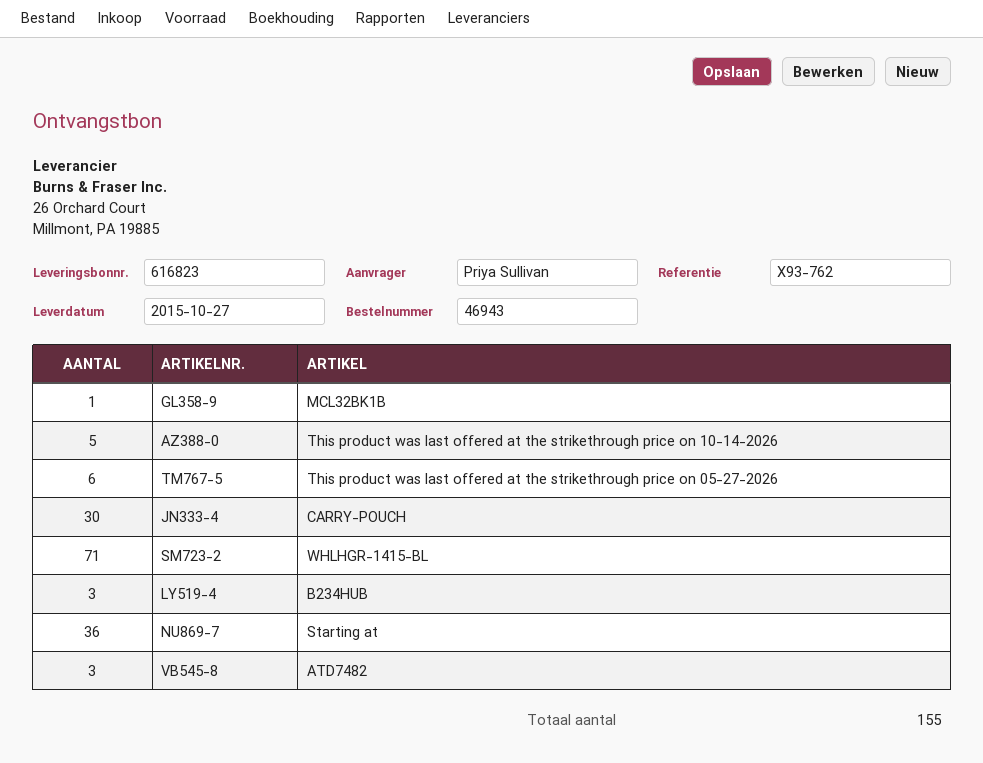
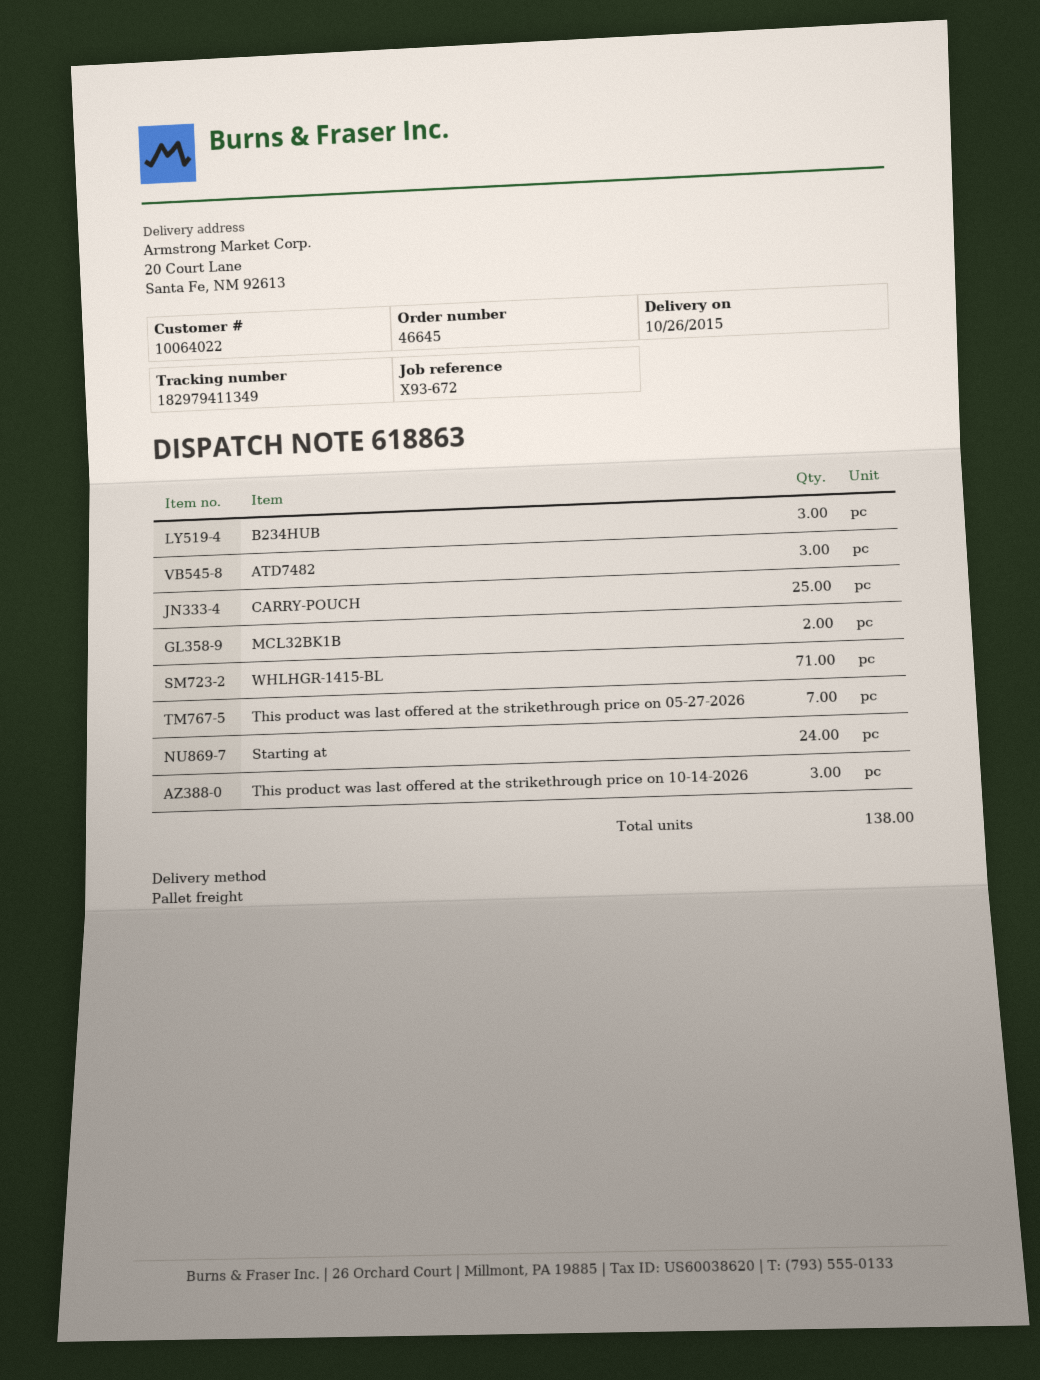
order number: 46943 -> 46645
delivery note number: 616823 -> 618863
delivery date: 2015-10-27 -> 2015-10-26
reference: X93-762 -> X93-672
MCL32BK1B: 1 -> 2
This product was last offered at the strikethrough price on 10-14-2026: 5 -> 3
This product was last offered at the strikethrough price on 05-27-2026: 6 -> 7
CARRY-POUCH: 30 -> 25
Starting at: 36 -> 24
total quantity: 155 -> 138

